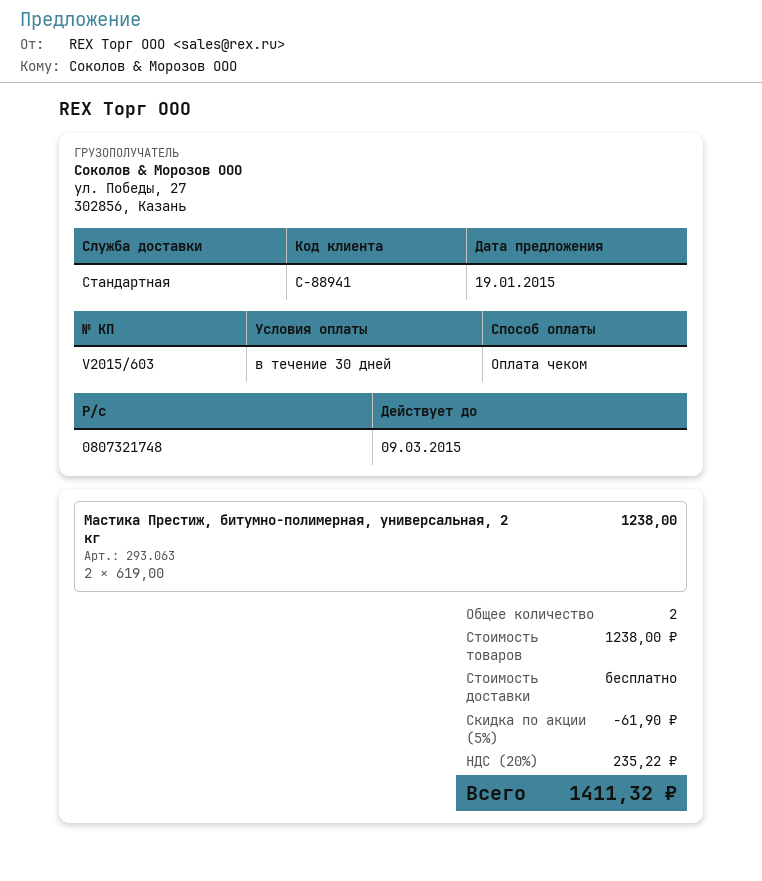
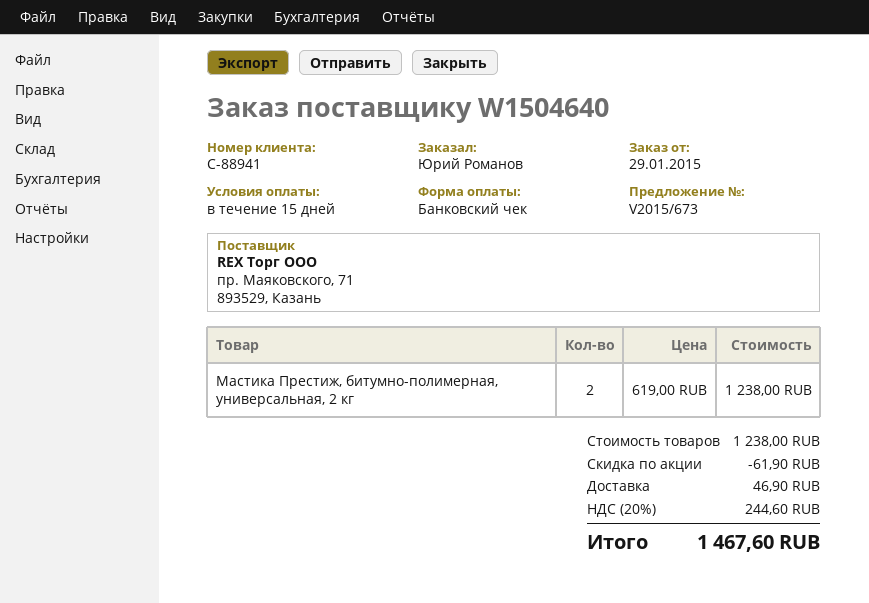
quote number: V2015/603 -> V2015/673
payment terms: 30 days -> 15 days
shipping: 0.00 -> 46.90
tax: 20% = 235.22 -> 20% = 244.60
total: 1411.32 -> 1467.60

